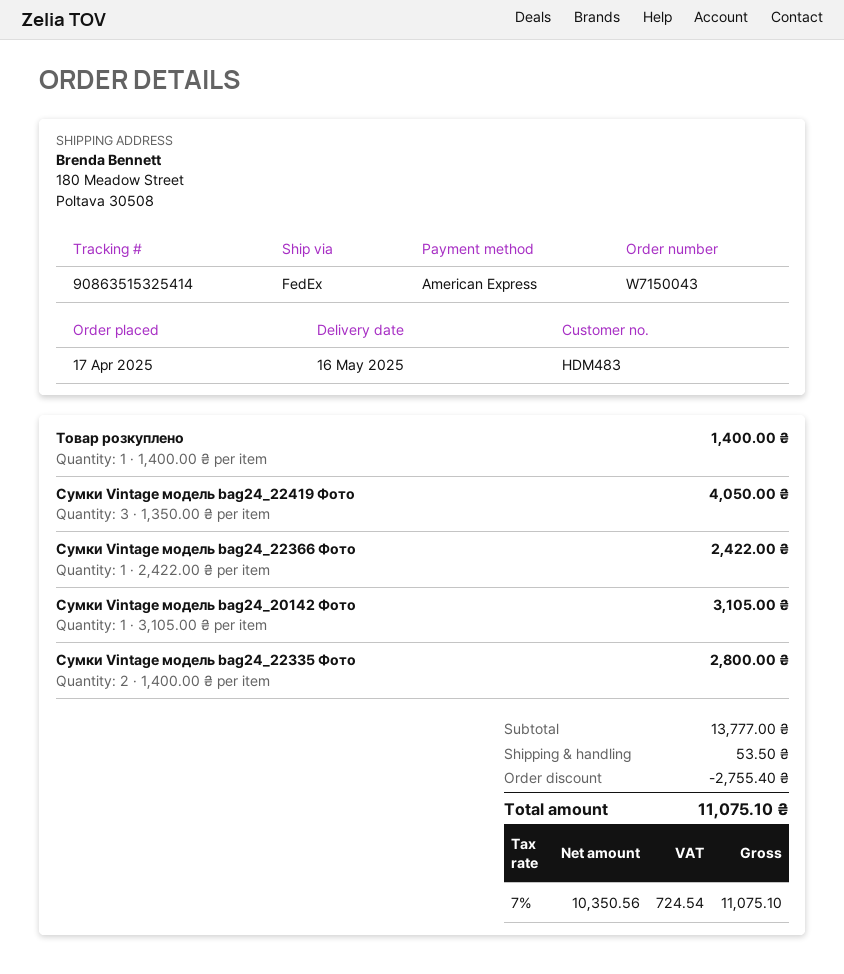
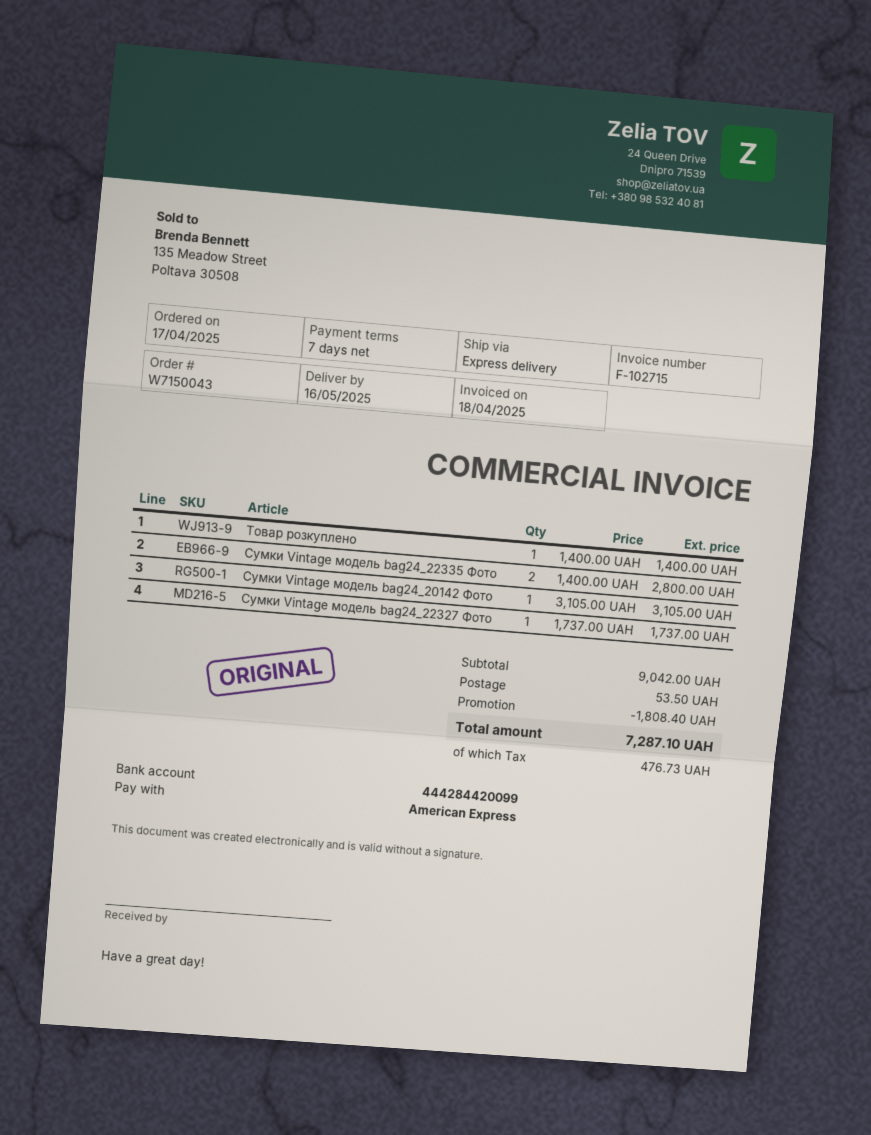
shipping method: FedEx -> express
Сумки Vintage модель bag24_22419 Фото: 3 x 1350.00 = 4050.00 -> none
Сумки Vintage модель bag24_22366 Фото: 1 x 2422.00 = 2422.00 -> none
Сумки Vintage модель bag24_22327 Фото: none -> 1 x 1737.00 = 1737.00
subtotal: 13777.00 -> 9042.00
discount: 2755.40 -> 1808.40
tax: 724.54 -> 476.73
total: 11075.10 -> 7287.10

